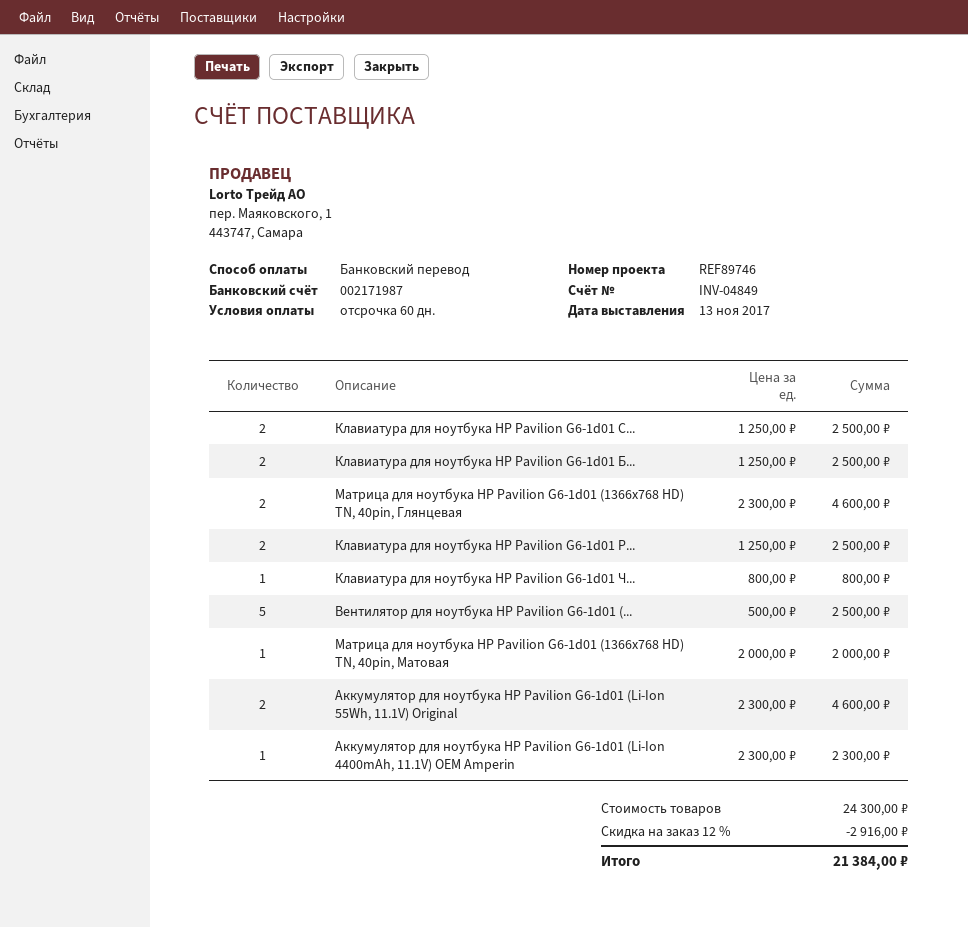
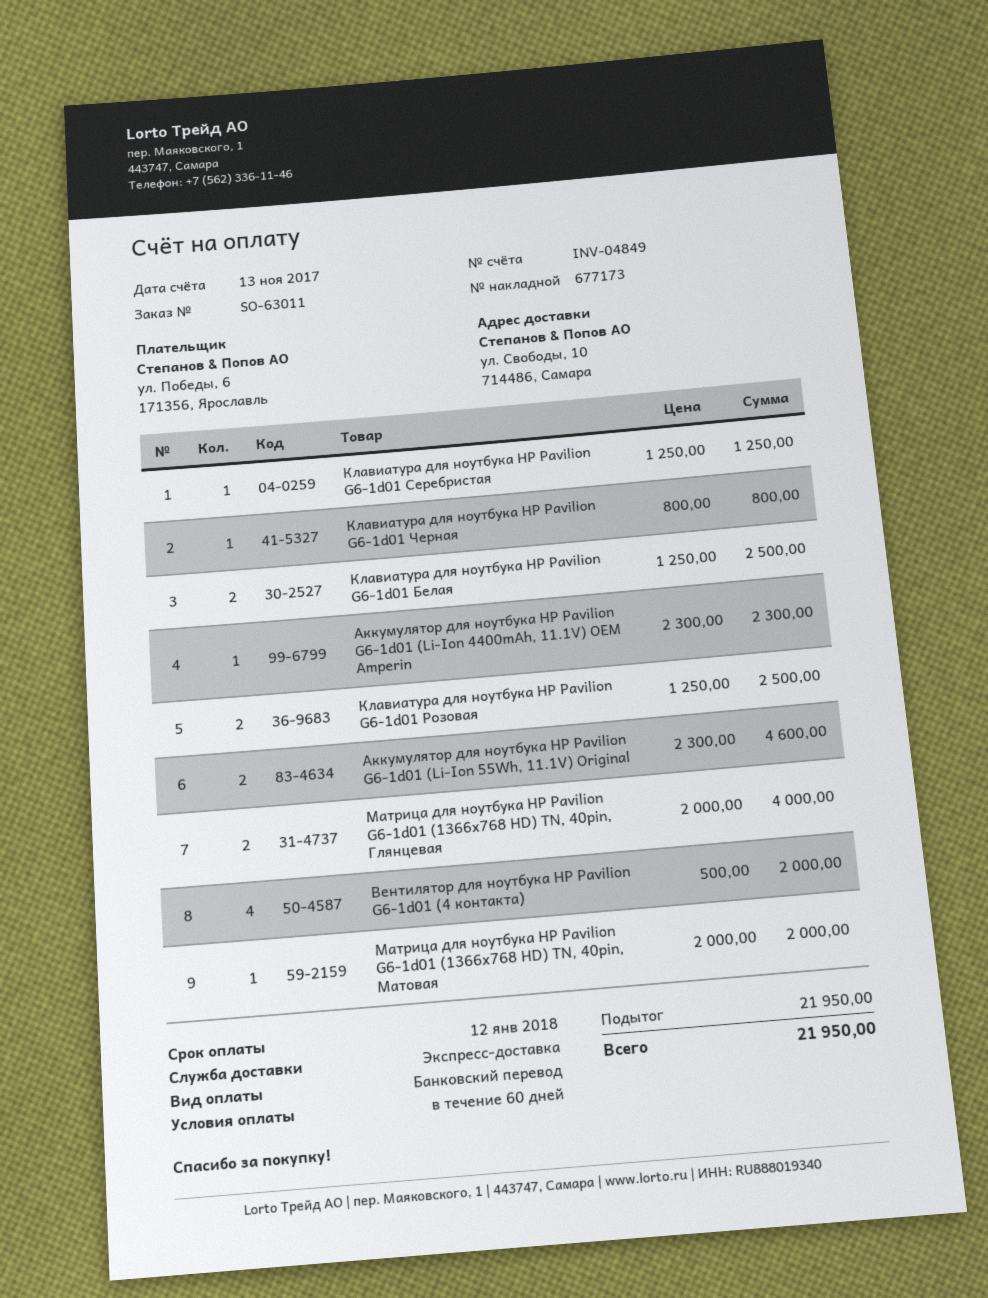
Клавиатура для ноутбука HP Pavilion G6-1d01 С...: 2 x 1250.00 = 2500.00 -> 1 x 1250.00 = 1250.00
Матрица для ноутбука HP Pavilion G6-1d01 (1366x768 HD) TN, 40pin, Глянцевая: 2 x 2300.00 = 4600.00 -> 2 x 2000.00 = 4000.00
Вентилятор для ноутбука HP Pavilion G6-1d01 (...: 5 x 500.00 = 2500.00 -> 4 x 500.00 = 2000.00
subtotal: 24300.00 -> 21950.00
discount: 12% = 2916.00 -> none
total: 21384.00 -> 21950.00

